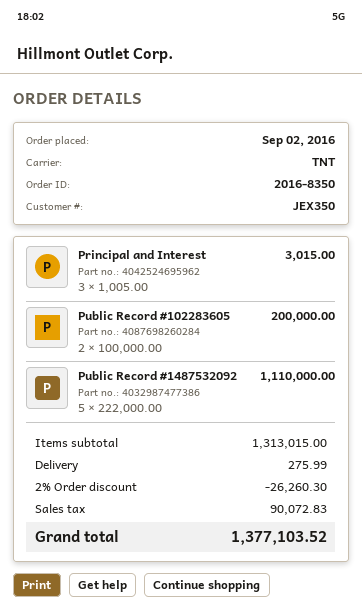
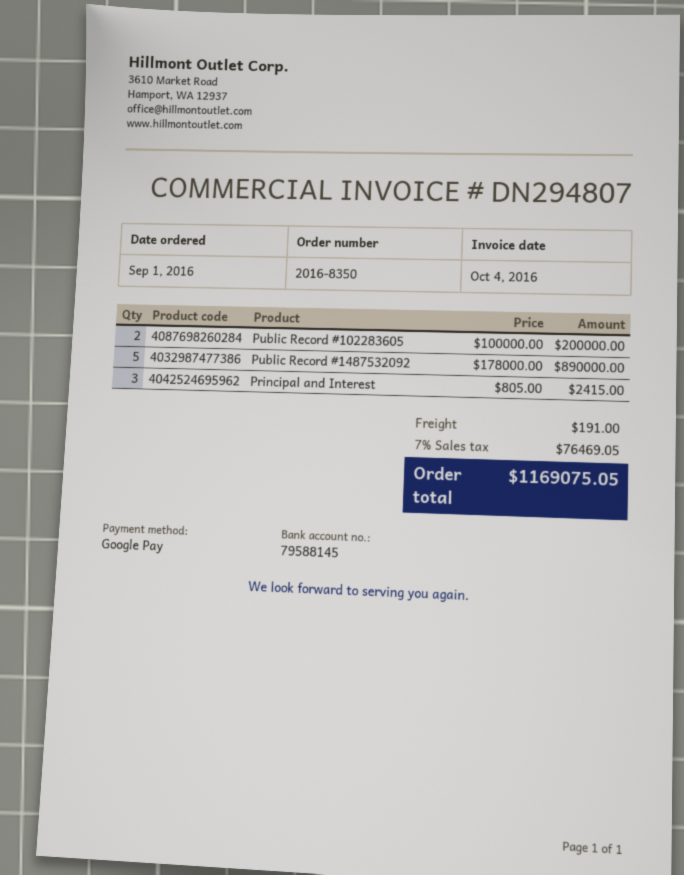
order date: 2016-09-02 -> 2016-09-01
Principal and Interest: 3 x 1005.00 = 3015.00 -> 3 x 805.00 = 2415.00
Public Record #1487532092: 5 x 222000.00 = 1110000.00 -> 5 x 178000.00 = 890000.00
discount: 2% = 26260.30 -> none
shipping: 275.99 -> 191.00
tax: 90072.83 -> 76469.05
total: 1377103.52 -> 1169075.05

